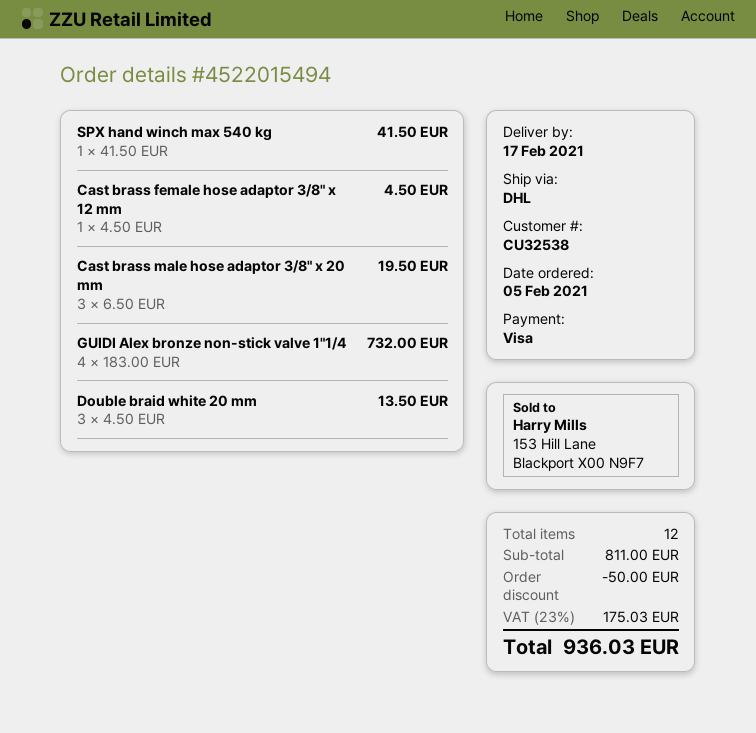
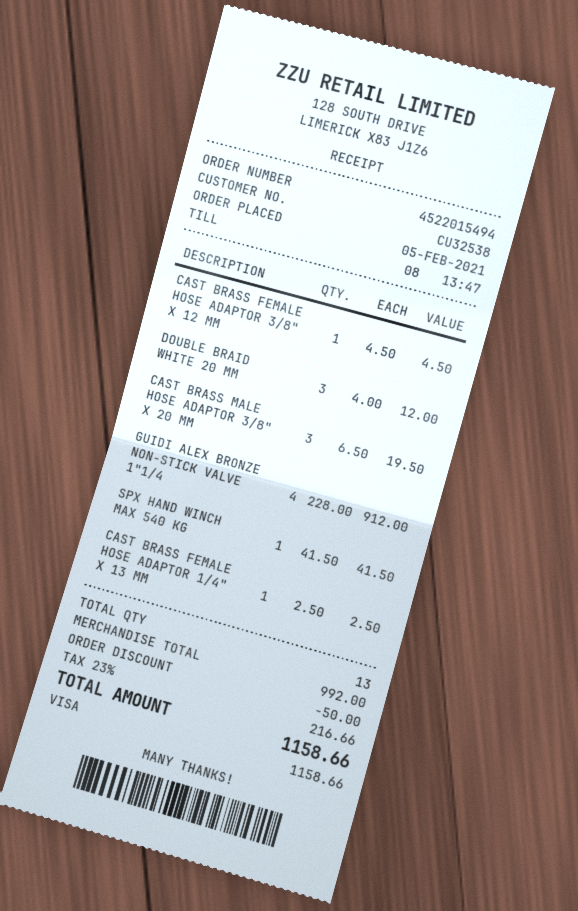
GUIDI Alex bronze non-stick valve 1"1/4: 4 x 183.00 = 732.00 -> 4 x 228.00 = 912.00
Double braid white 20 mm: 3 x 4.50 = 13.50 -> 3 x 4.00 = 12.00
CAST BRASS FEMALE HOSE ADAPTOR 1/4" X 13 MM: none -> 1 x 2.50 = 2.50
total quantity: 12 -> 13
subtotal: 811.00 -> 992.00
tax: 23% = 175.03 -> 23% = 216.66
total: 936.03 -> 1158.66

